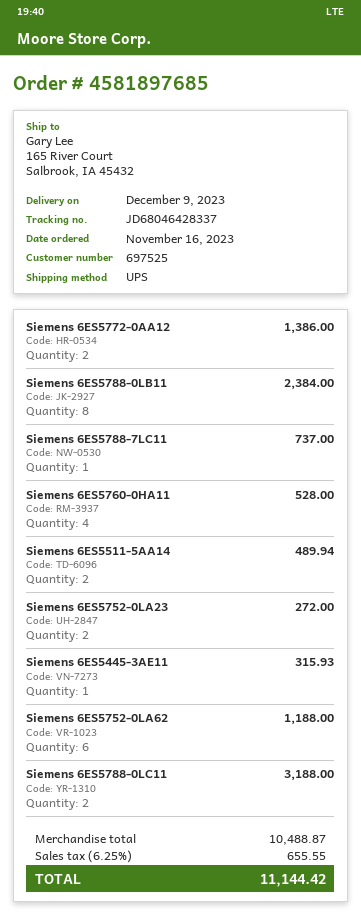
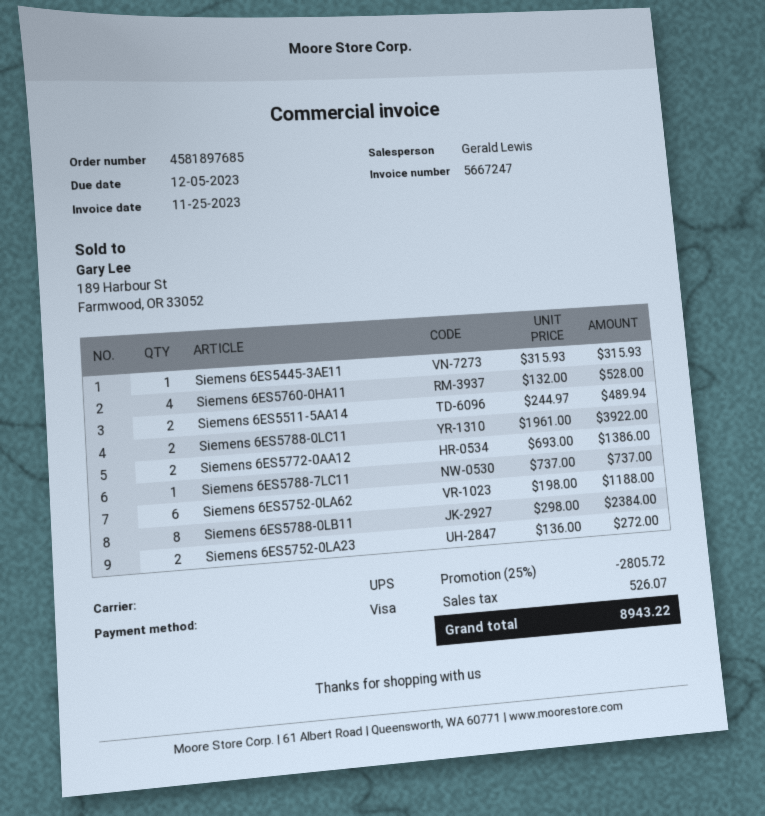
Siemens 6ES5788-0LC11: 2 for 3188.00 -> 2 for 3922.00
discount: none -> 25% = 2805.72
tax: 655.55 -> 526.07
total: 11144.42 -> 8943.22

